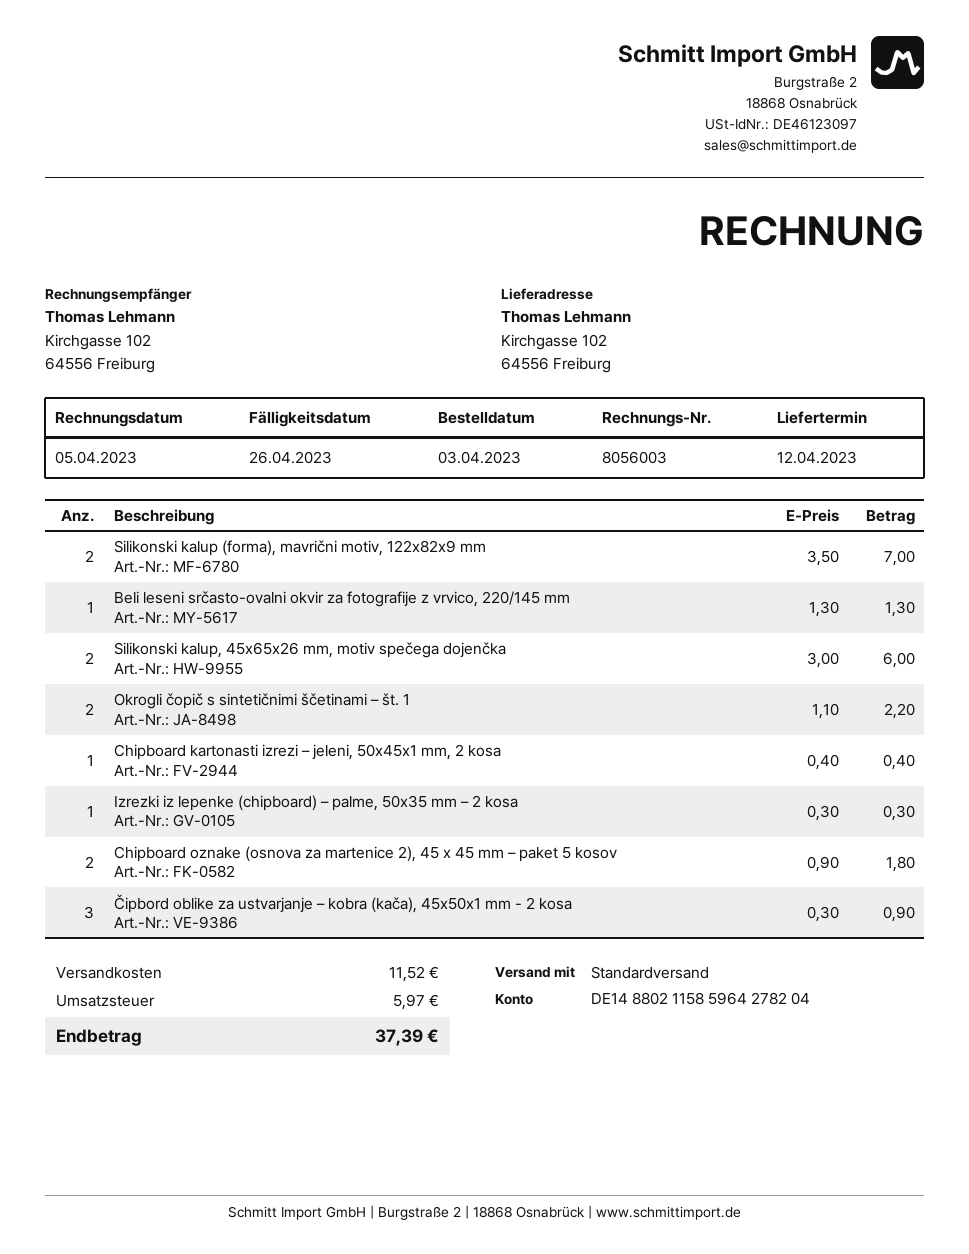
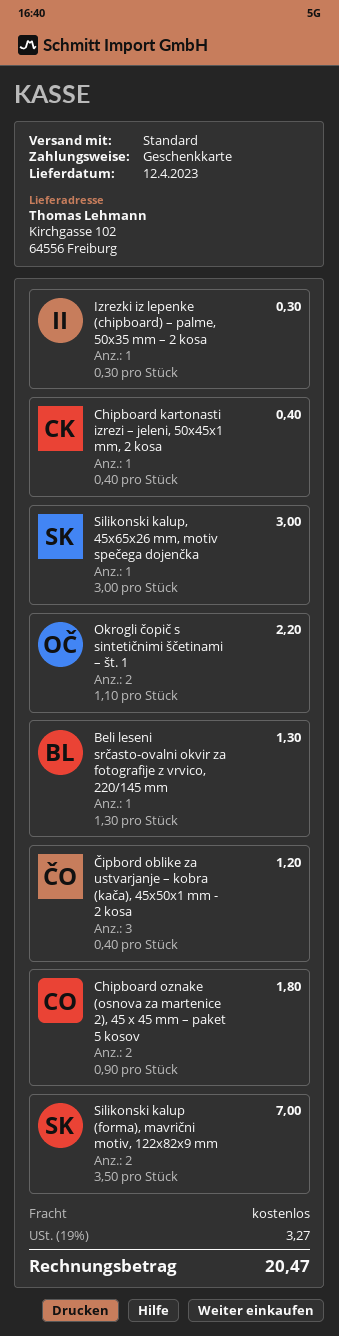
Silikonski kalup, 45x65x26 mm, motiv spečega dojenčka: 2 x 3.00 = 6.00 -> 1 x 3.00 = 3.00
Čipbord oblike za ustvarjanje – kobra (kača), 45x50x1 mm - 2 kosa: 3 x 0.30 = 0.90 -> 3 x 0.40 = 1.20
shipping: 11.52 -> 0.00
tax: 5.97 -> 3.27
total: 37.39 -> 20.47

